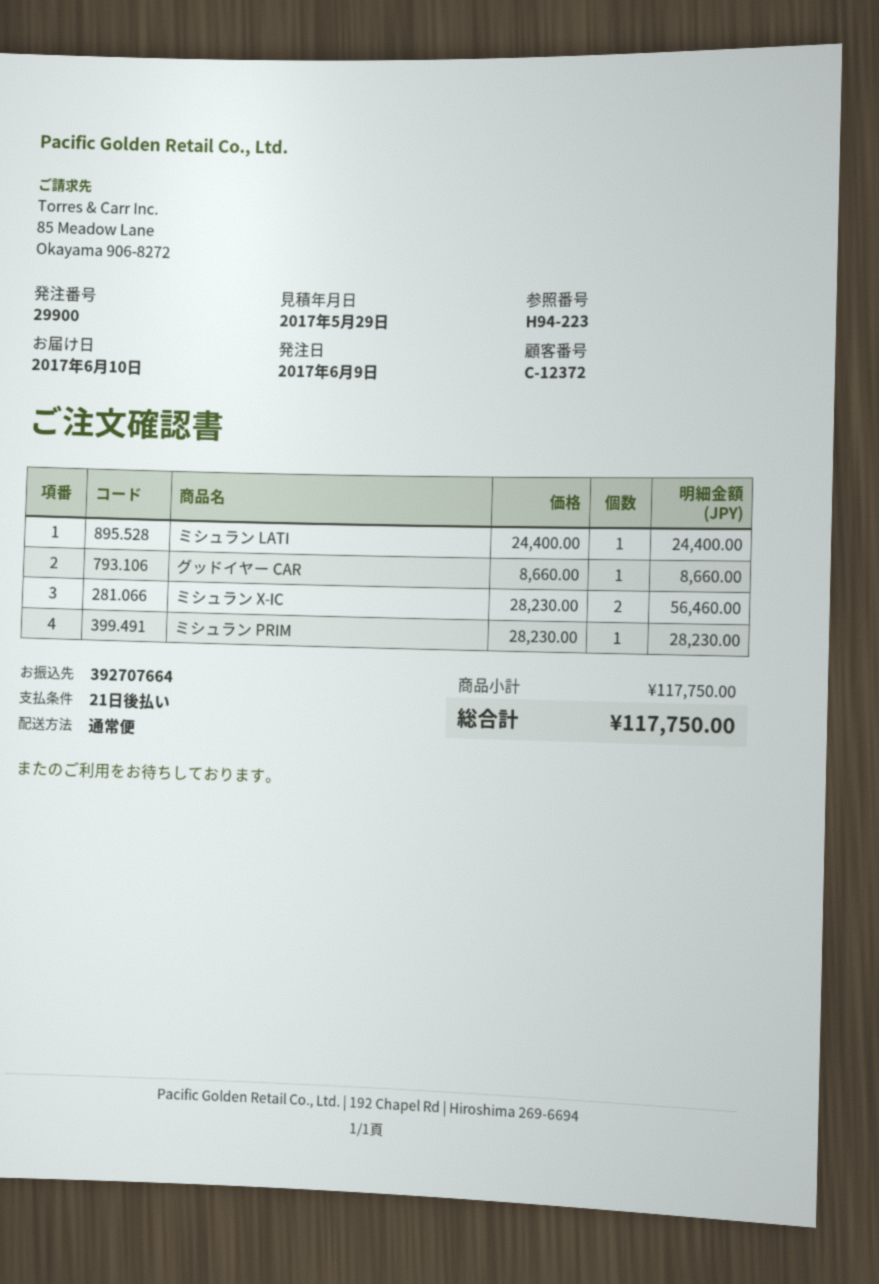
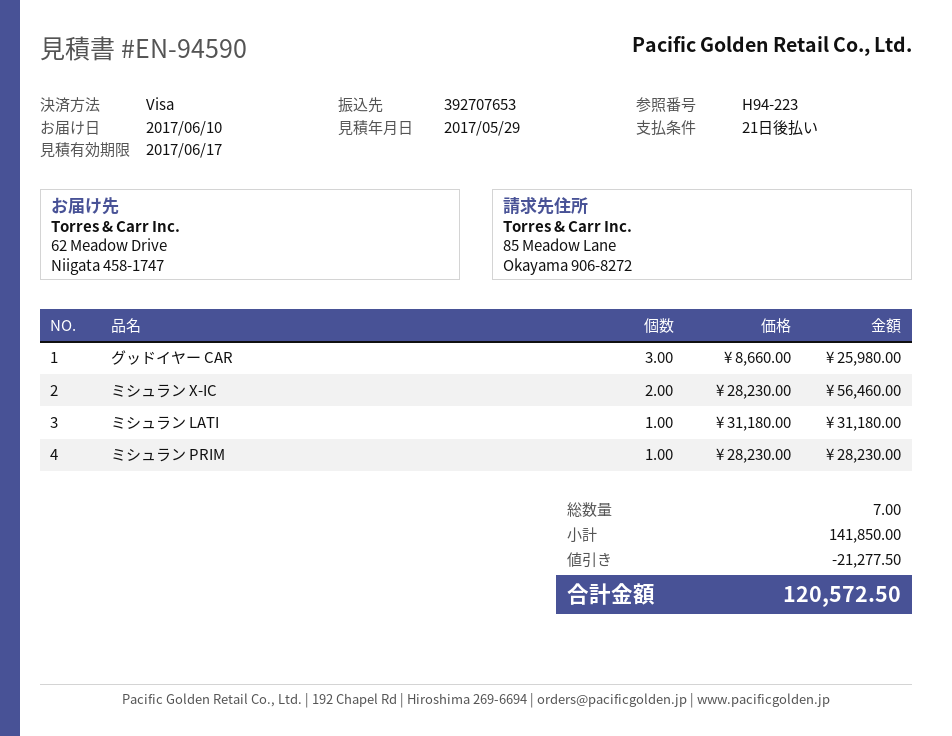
bank account: 392707664 -> 392707653
ミシュラン LATI: 1 x 24400.00 = 24400.00 -> 1 x 31180.00 = 31180.00
グッドイヤー CAR: 1 x 8660.00 = 8660.00 -> 3 x 8660.00 = 25980.00
subtotal: 117750.00 -> 141850.00
discount: none -> 21277.50
total: 117750.00 -> 120572.50

